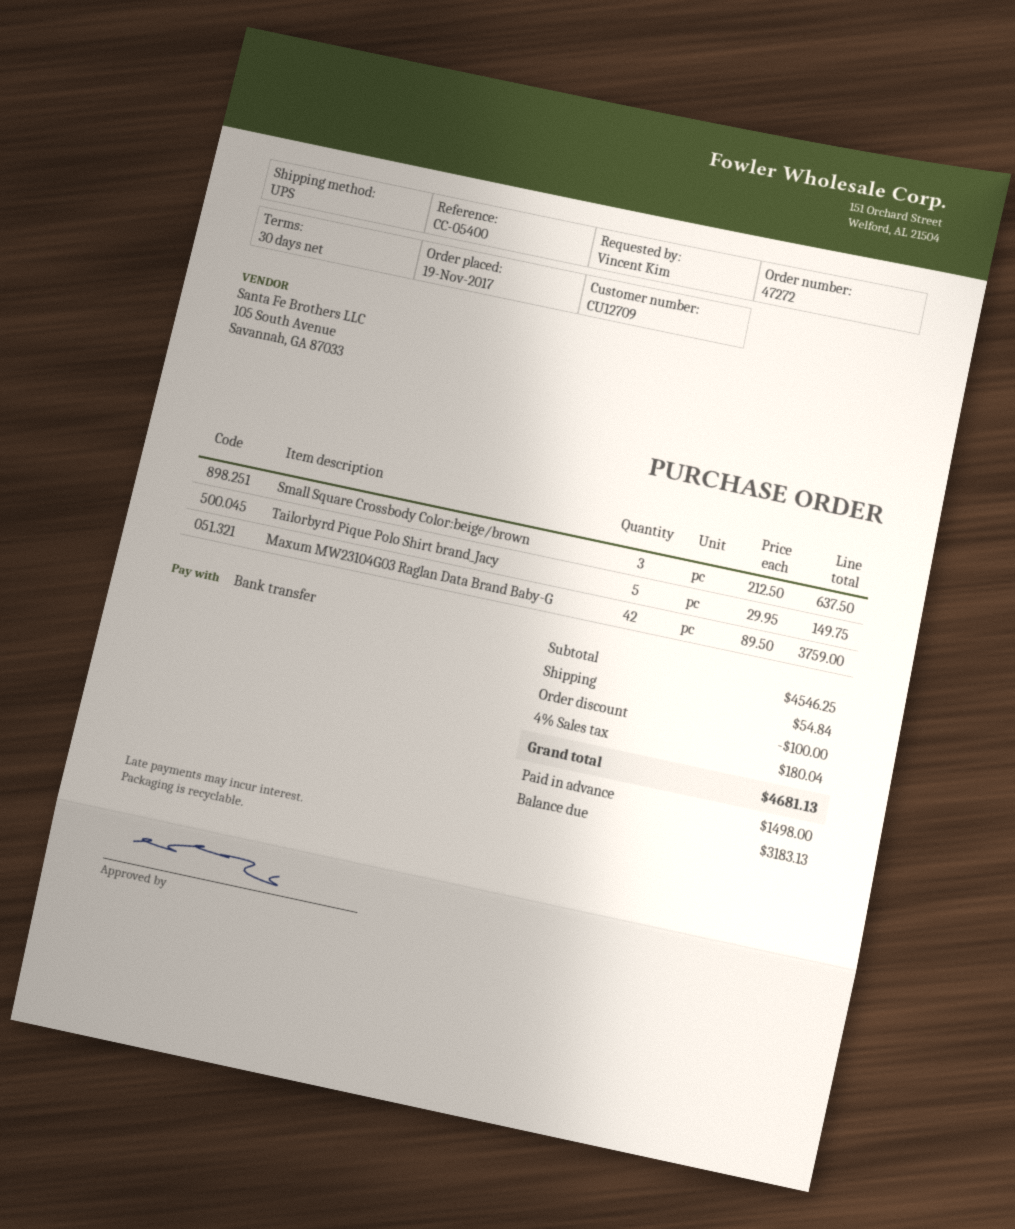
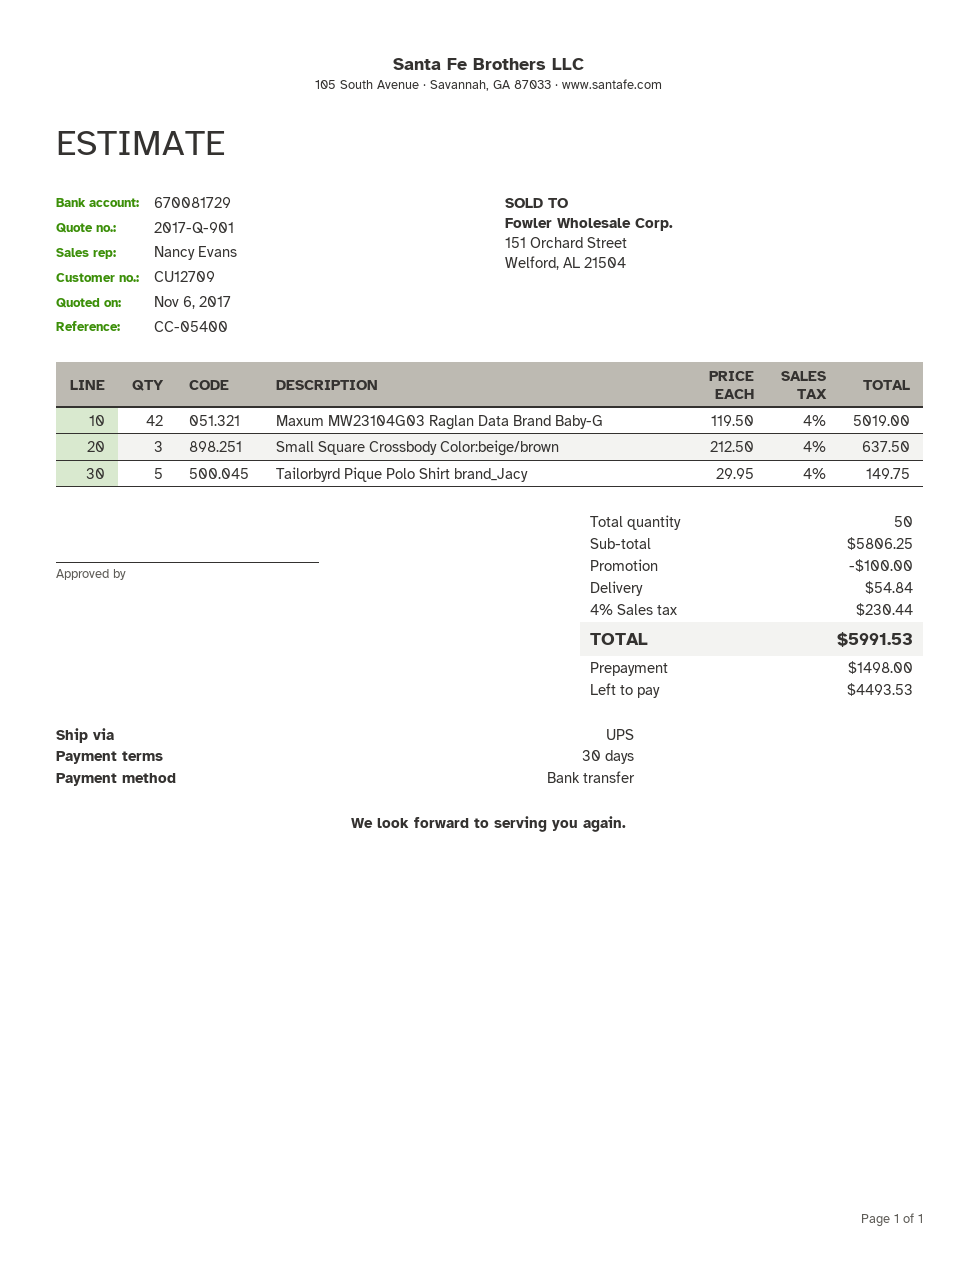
Maxum MW23104G03 Raglan Data Brand Baby-G: 42 x 89.50 = 3759.00 -> 42 x 119.50 = 5019.00
subtotal: 4546.25 -> 5806.25
tax: 4% = 180.04 -> 4% = 230.44
total: 4681.13 -> 5991.53
balance: 3183.13 -> 4493.53

